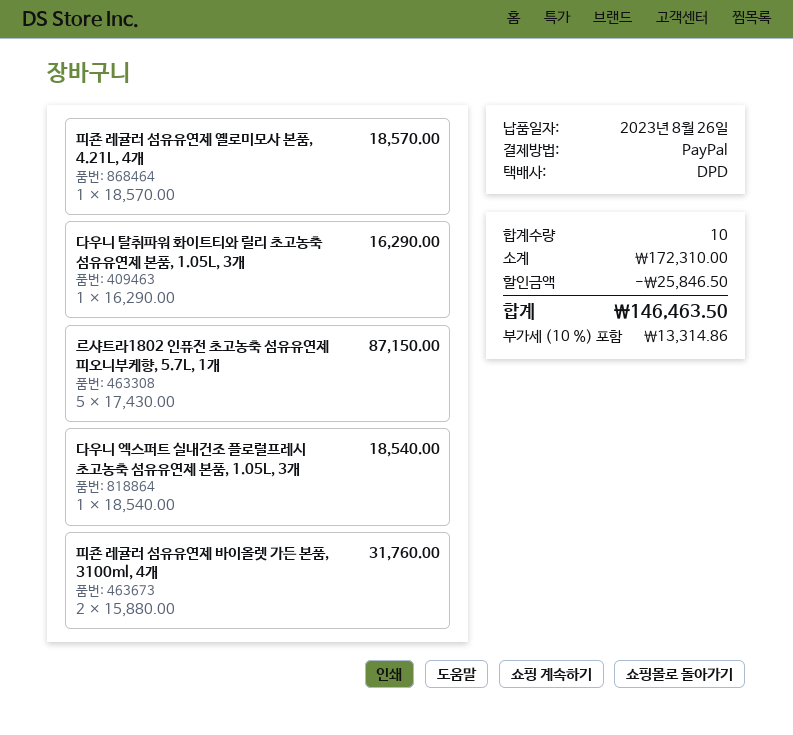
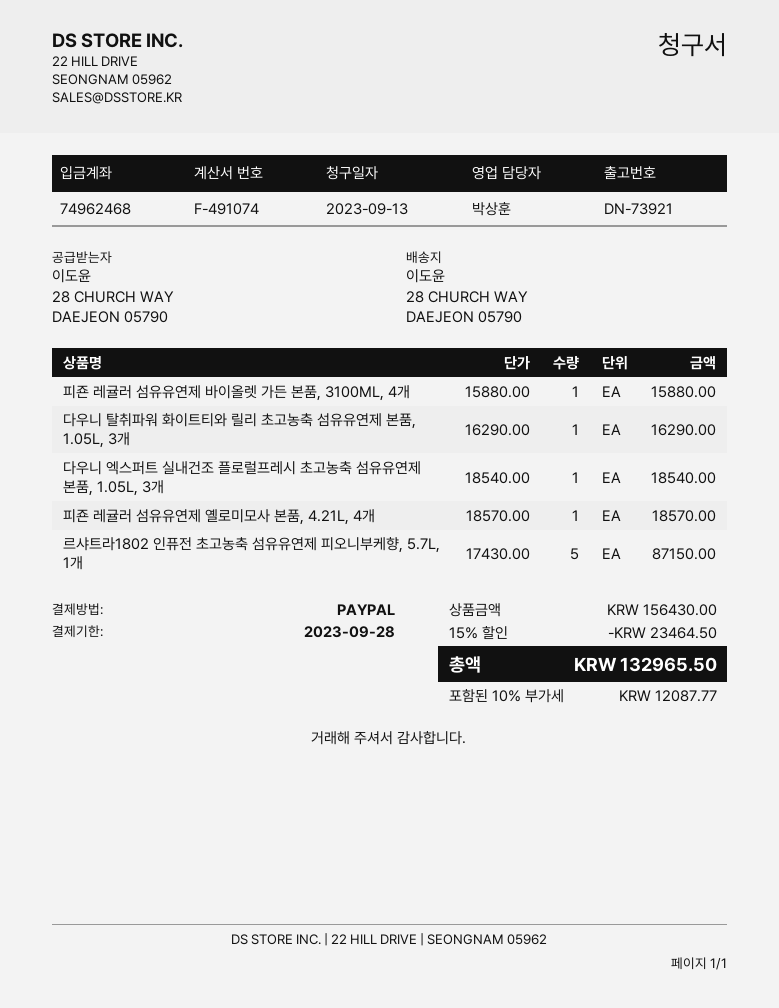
피죤 레귤러 섬유유연제 바이올렛 가든 본품, 3100ml, 4개: 2 x 15880.00 = 31760.00 -> 1 x 15880.00 = 15880.00
subtotal: 172310.00 -> 156430.00
discount: 25846.50 -> 23464.50
tax: 10% = 13314.86 -> 10% = 12087.77
total: 146463.50 -> 132965.50

